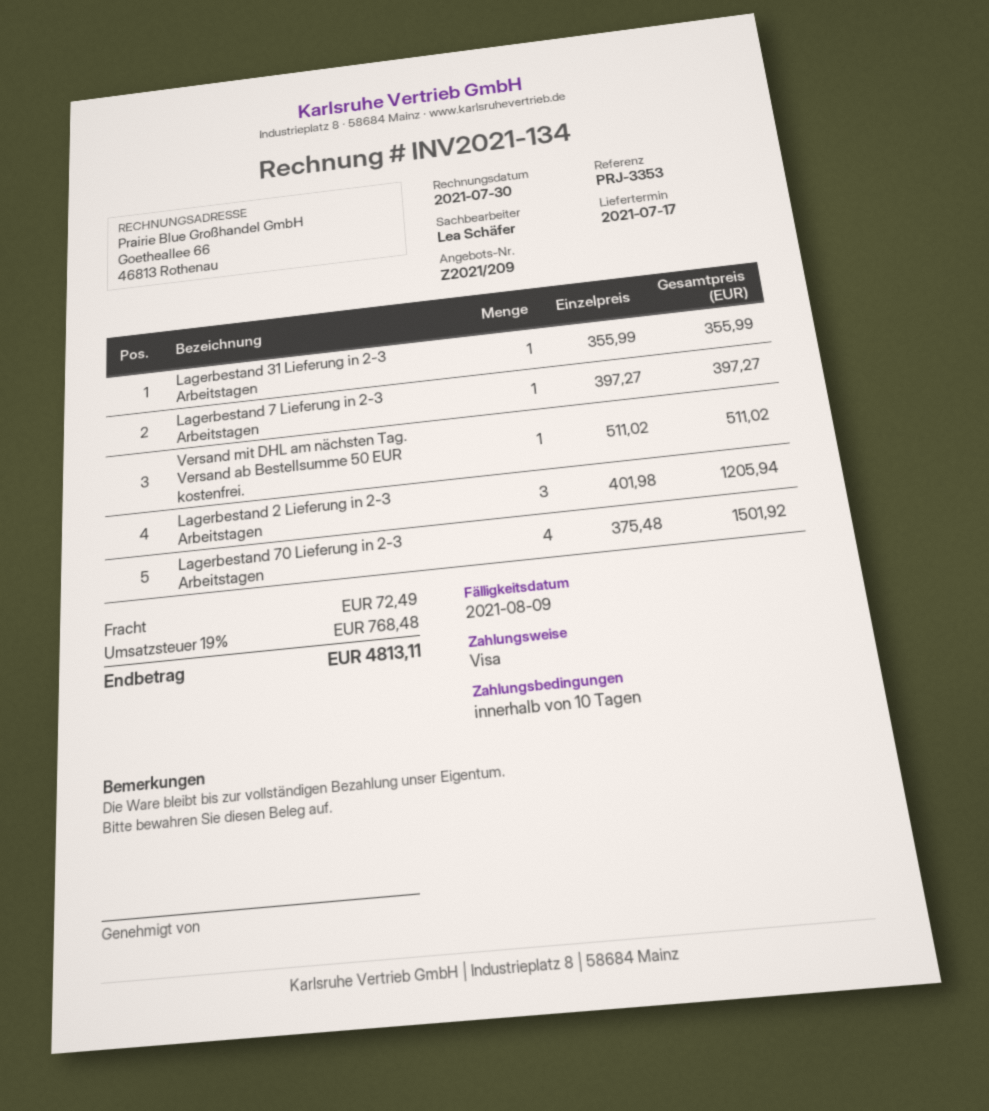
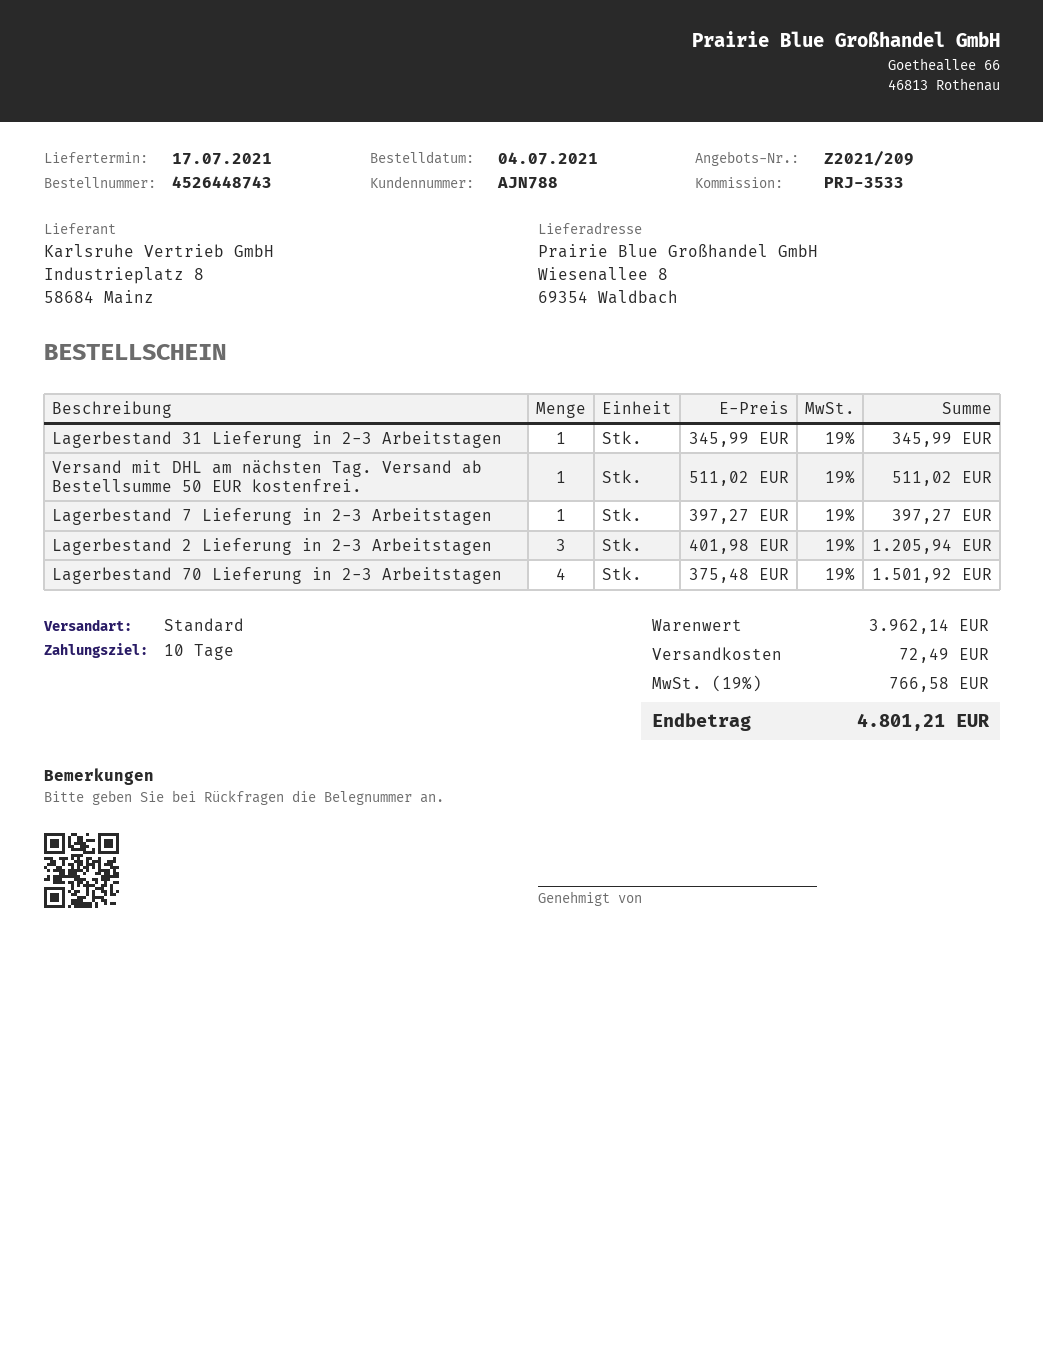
reference: PRJ-3353 -> PRJ-3533
Lagerbestand 31 Lieferung in 2-3 Arbeitstagen: 1 x 355.99 = 355.99 -> 1 x 345.99 = 345.99
tax: 19% = 768.48 -> 19% = 766.58
total: 4813.11 -> 4801.21

